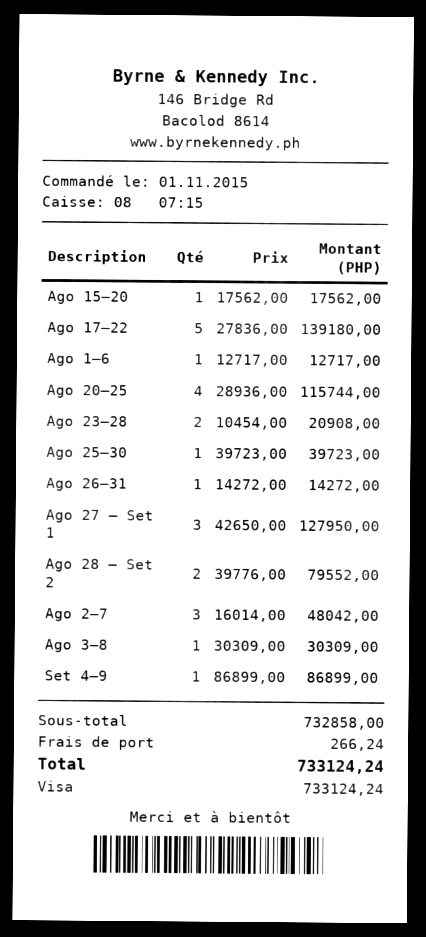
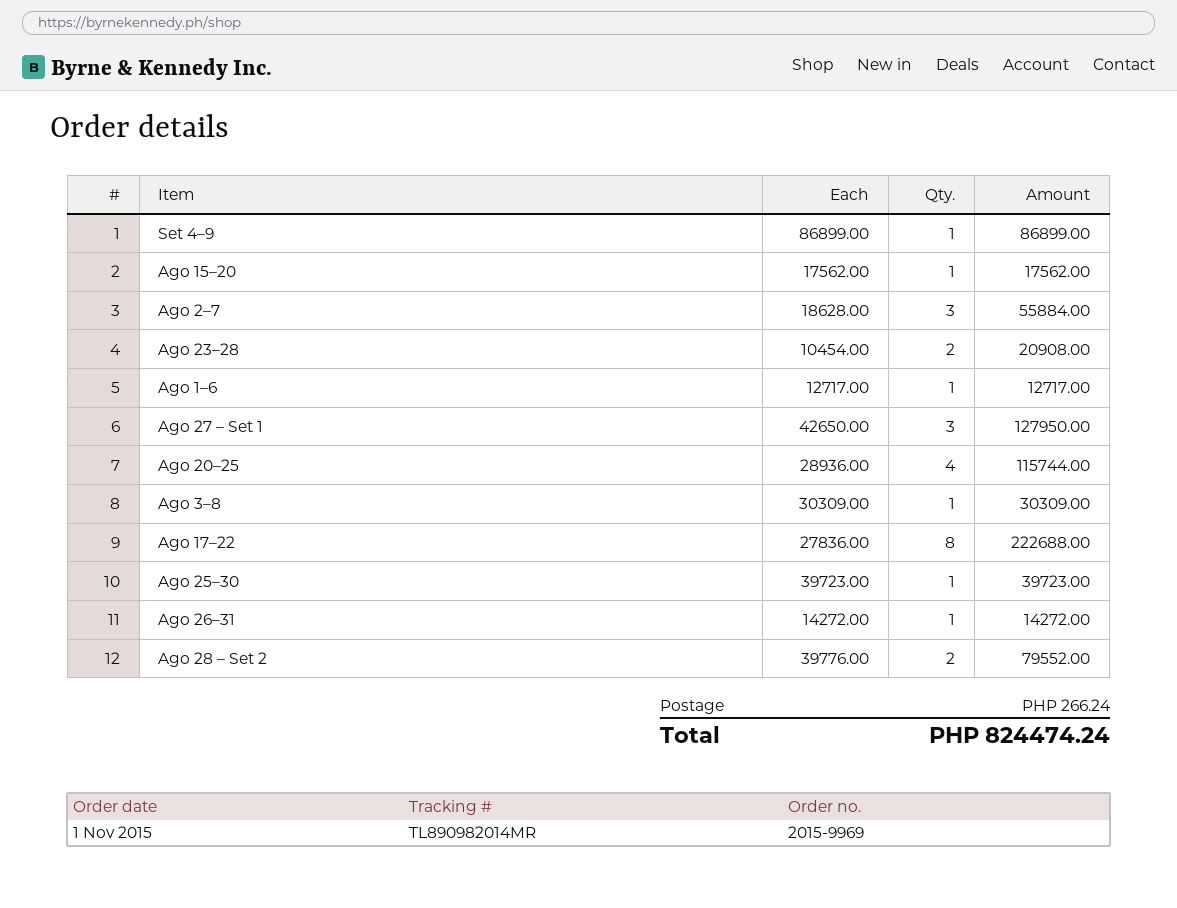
Ago 17–22: 5 x 27836.00 = 139180.00 -> 8 x 27836.00 = 222688.00
Ago 2–7: 3 x 16014.00 = 48042.00 -> 3 x 18628.00 = 55884.00
total: 733124.24 -> 824474.24

